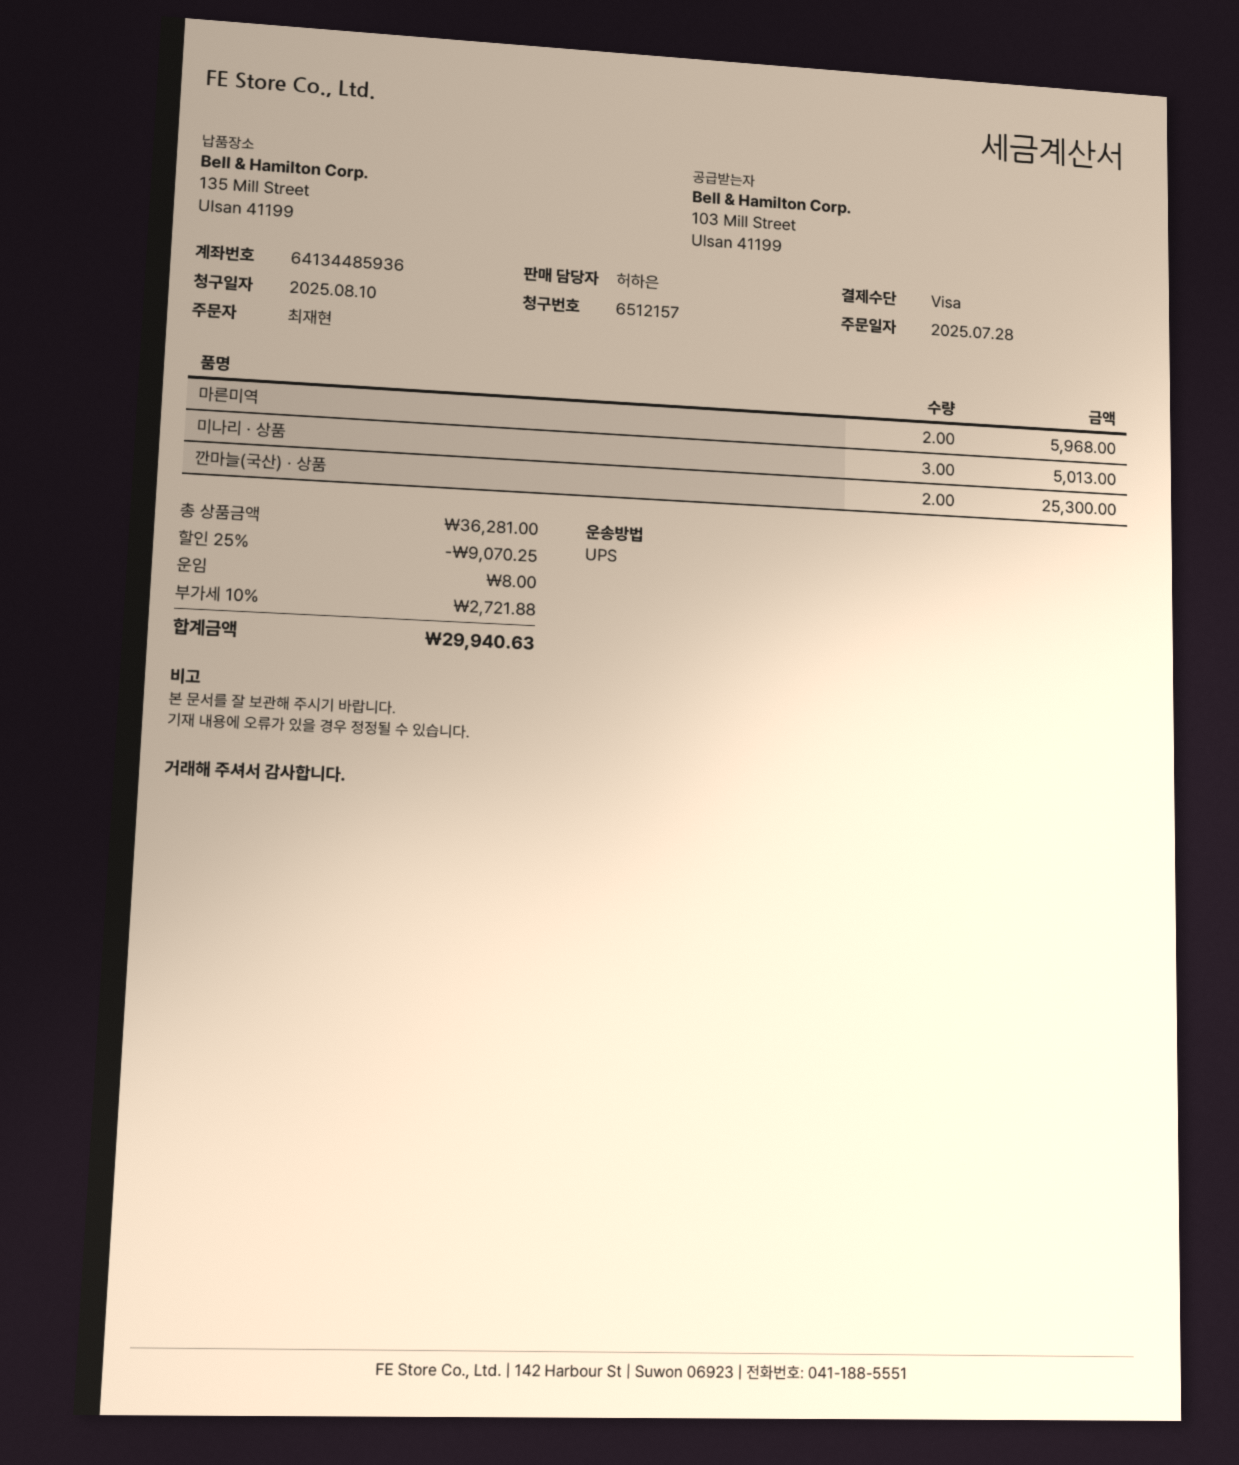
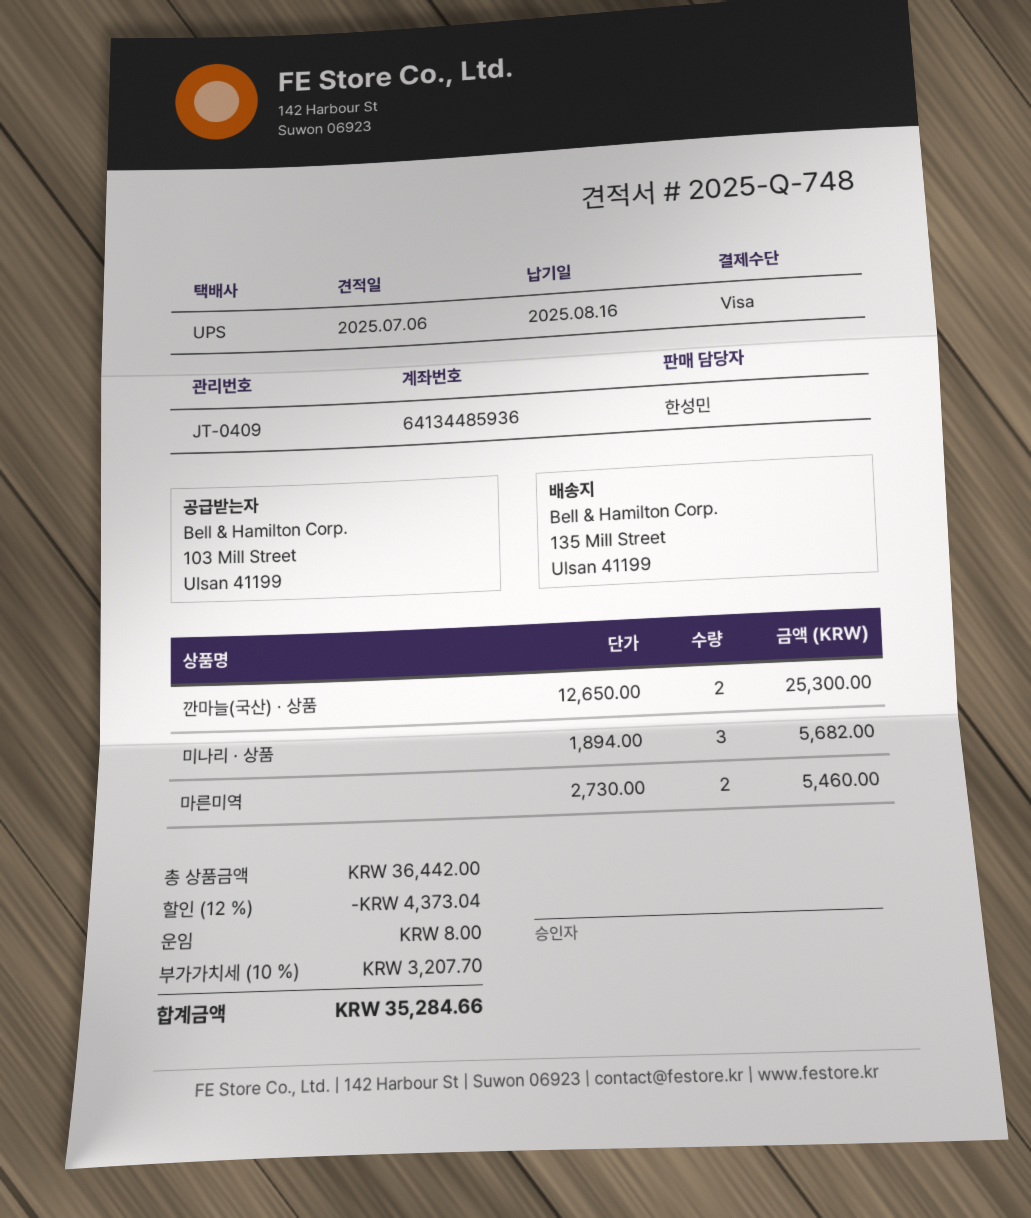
sales rep: 허하은 -> 한성민
마른미역: 2 for 5968.00 -> 2 for 5460.00
미나리 · 상품: 3 for 5013.00 -> 3 for 5682.00
subtotal: 36281.00 -> 36442.00
discount: 25% = 9070.25 -> 12% = 4373.04
tax: 10% = 2721.88 -> 10% = 3207.70
total: 29940.63 -> 35284.66

